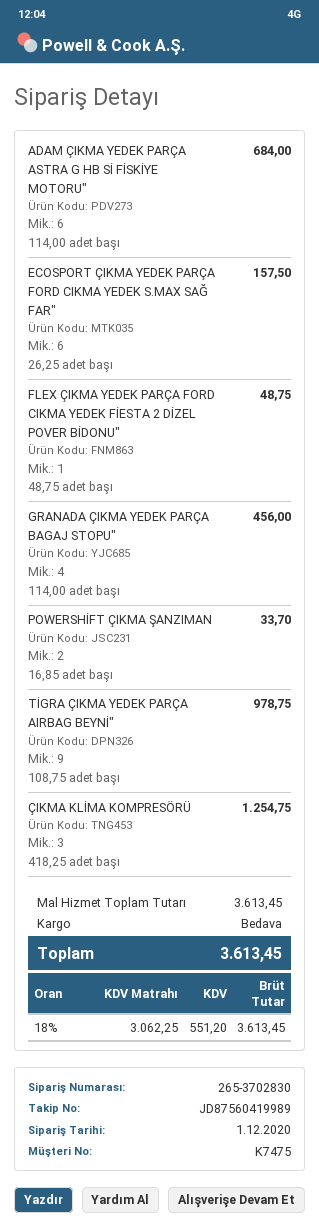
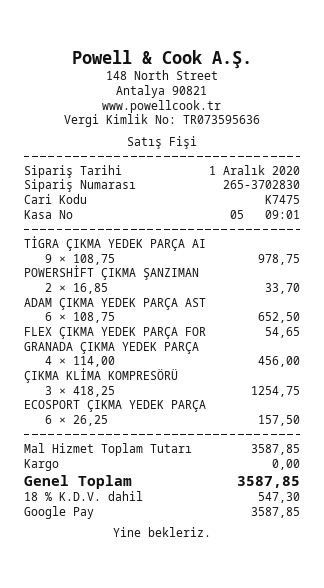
ADAM ÇIKMA YEDEK PARÇA ASTRA G HB Sİ FİSKİYE MOTORU": 6 x 114.00 = 684.00 -> 6 x 108.75 = 652.50
FLEX ÇIKMA YEDEK PARÇA FORD CIKMA YEDEK FİESTA 2 DİZEL POVER BİDONU": 1 x 48.75 = 48.75 -> 1 x 54.65 = 54.65
subtotal: 3613.45 -> 3587.85
tax: 18% = 551.20 -> 18% = 547.30
total: 3613.45 -> 3587.85

